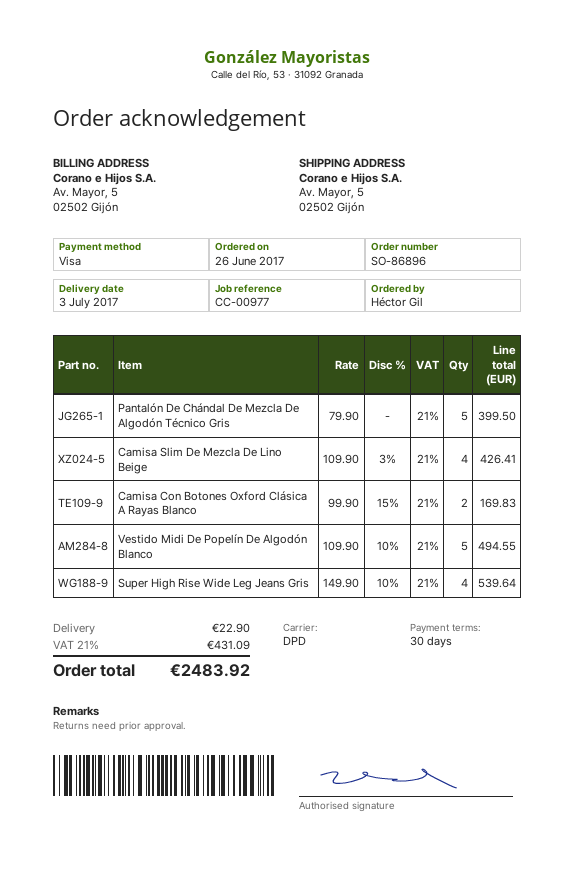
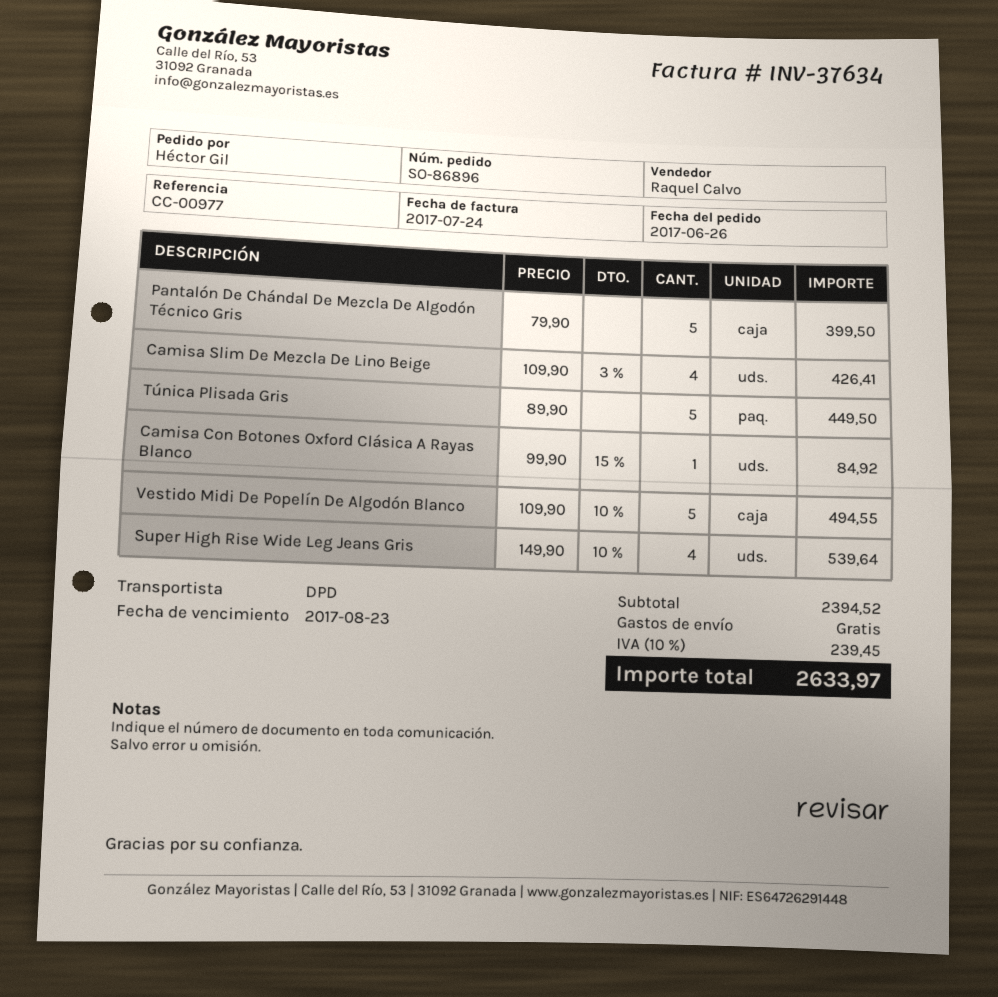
Camisa Con Botones Oxford Clásica A Rayas Blanco: 2 x 99.90 - 15% = 169.83 -> 1 x 99.90 - 15% = 84.92
Túnica Plisada Gris: none -> 5 x 89.90 = 449.50
shipping: 22.90 -> 0.00
tax: 21% = 431.09 -> 10% = 239.45
total: 2483.92 -> 2633.97

